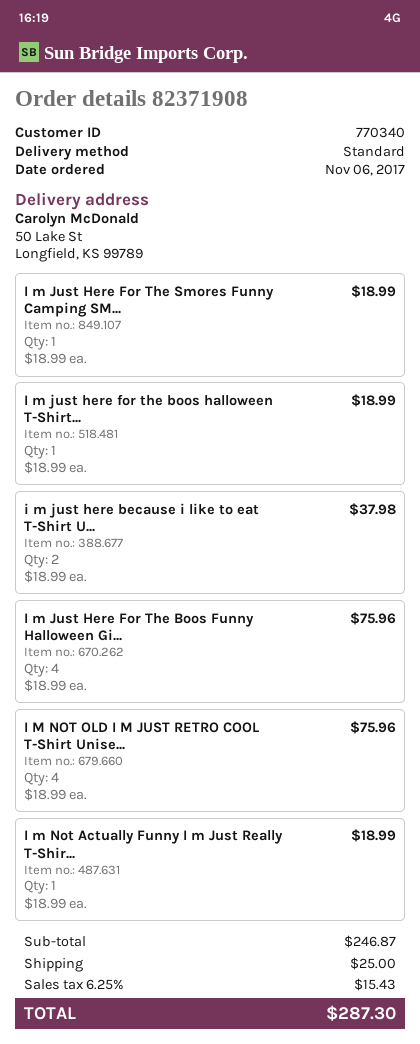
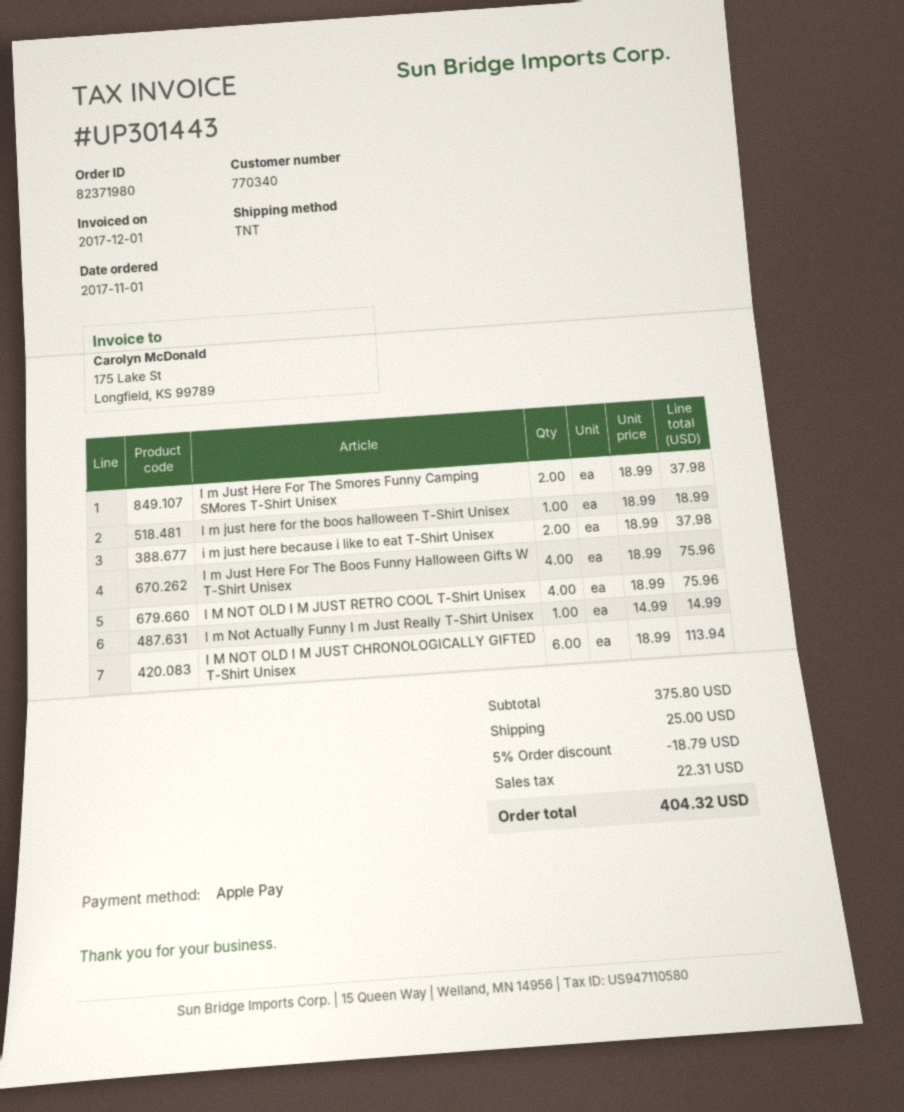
order number: 82371908 -> 82371980
order date: 2017-11-06 -> 2017-11-01
shipping method: standard -> TNT
I m Just Here For The Smores Funny Camping SM...: 1 x 18.99 = 18.99 -> 2 x 18.99 = 37.98
I m Not Actually Funny I m Just Really T-Shir...: 1 x 18.99 = 18.99 -> 1 x 14.99 = 14.99
I M NOT OLD I M JUST CHRONOLOGICALLY GIFTED T-Shirt Unisex: none -> 6 x 18.99 = 113.94
subtotal: 246.87 -> 375.80
discount: none -> 5% = 18.79
tax: 15.43 -> 22.31
total: 287.30 -> 404.32

